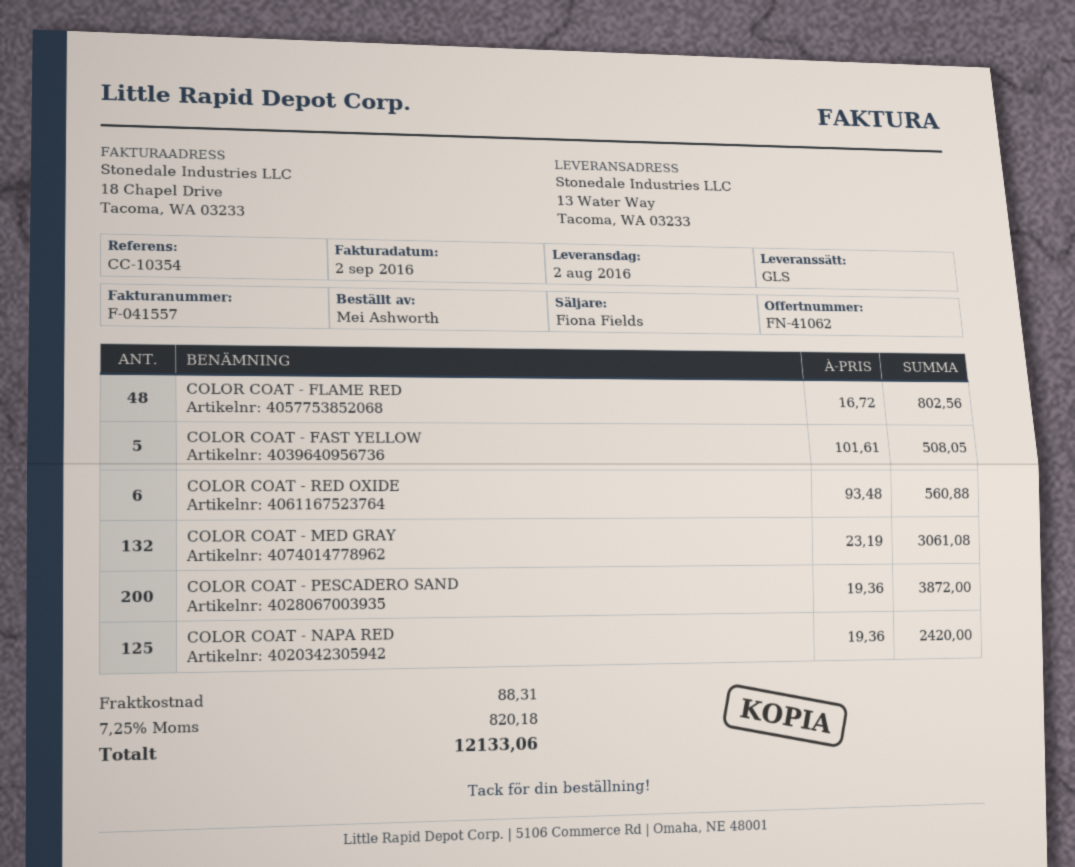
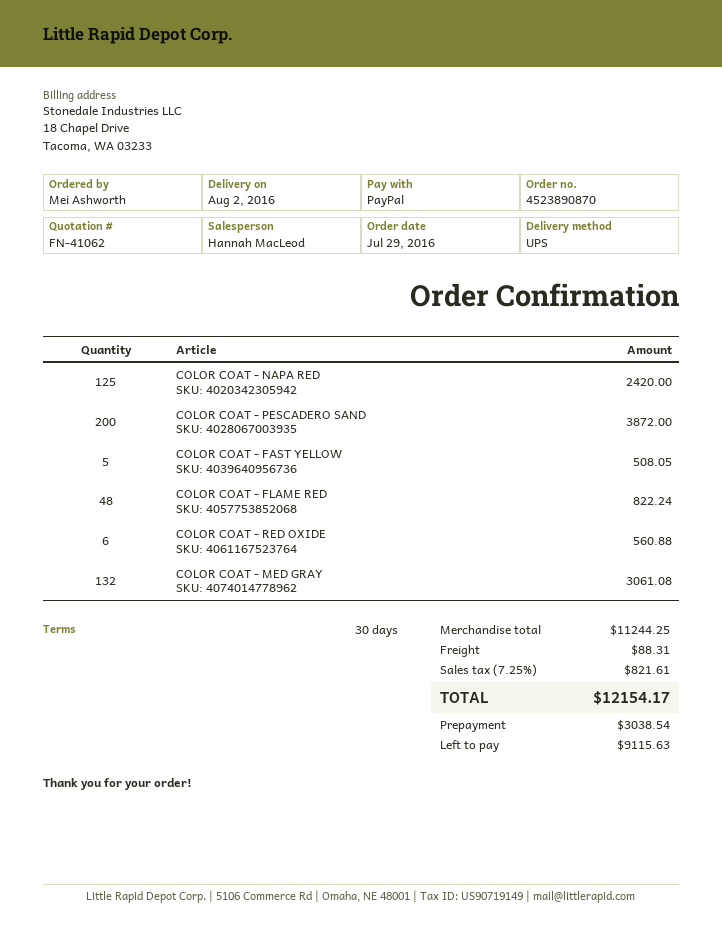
sales rep: Fiona Fields -> Hannah MacLeod
shipping method: GLS -> UPS
COLOR COAT - FLAME RED: 48 for 802.56 -> 48 for 822.24
tax: 7.25% = 820.18 -> 7.25% = 821.61
total: 12133.06 -> 12154.17

